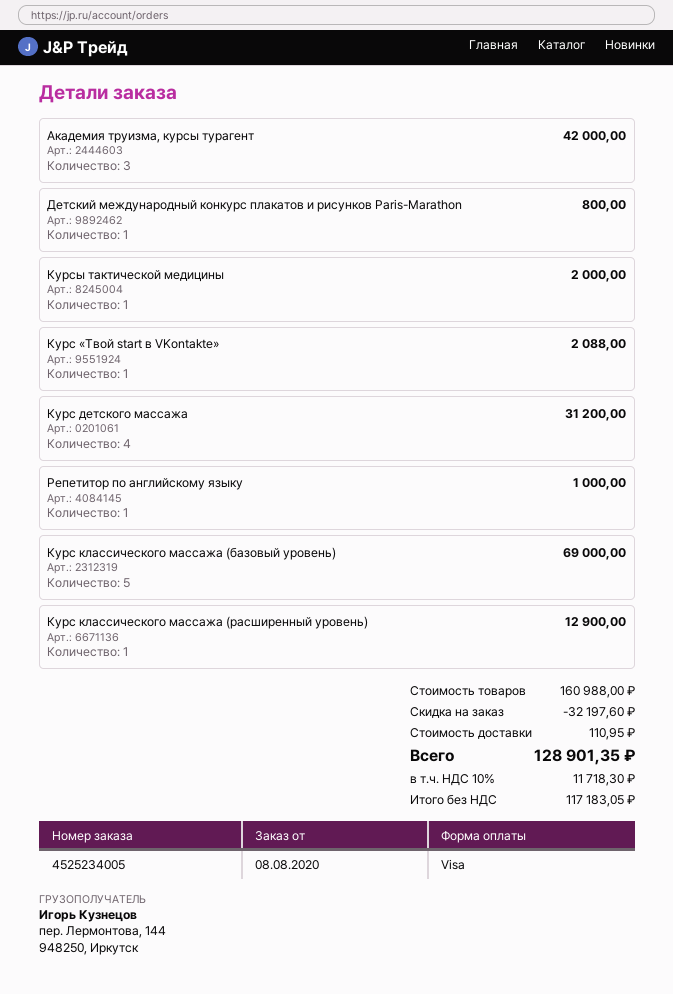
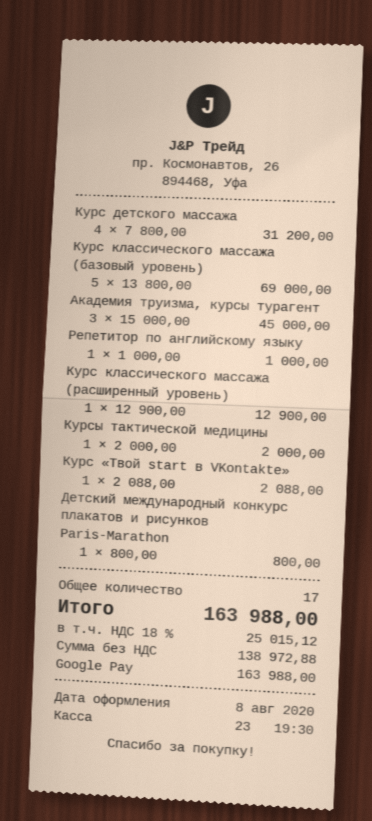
payment method: Visa -> Google Pay
Академия труизма, курсы турагент: 3 for 42000.00 -> 3 for 45000.00
discount: 32197.60 -> none
shipping: 110.95 -> none
net: 117183.05 -> 138972.88
tax: 10% = 11718.30 -> 18% = 25015.12
total: 128901.35 -> 163988.00

